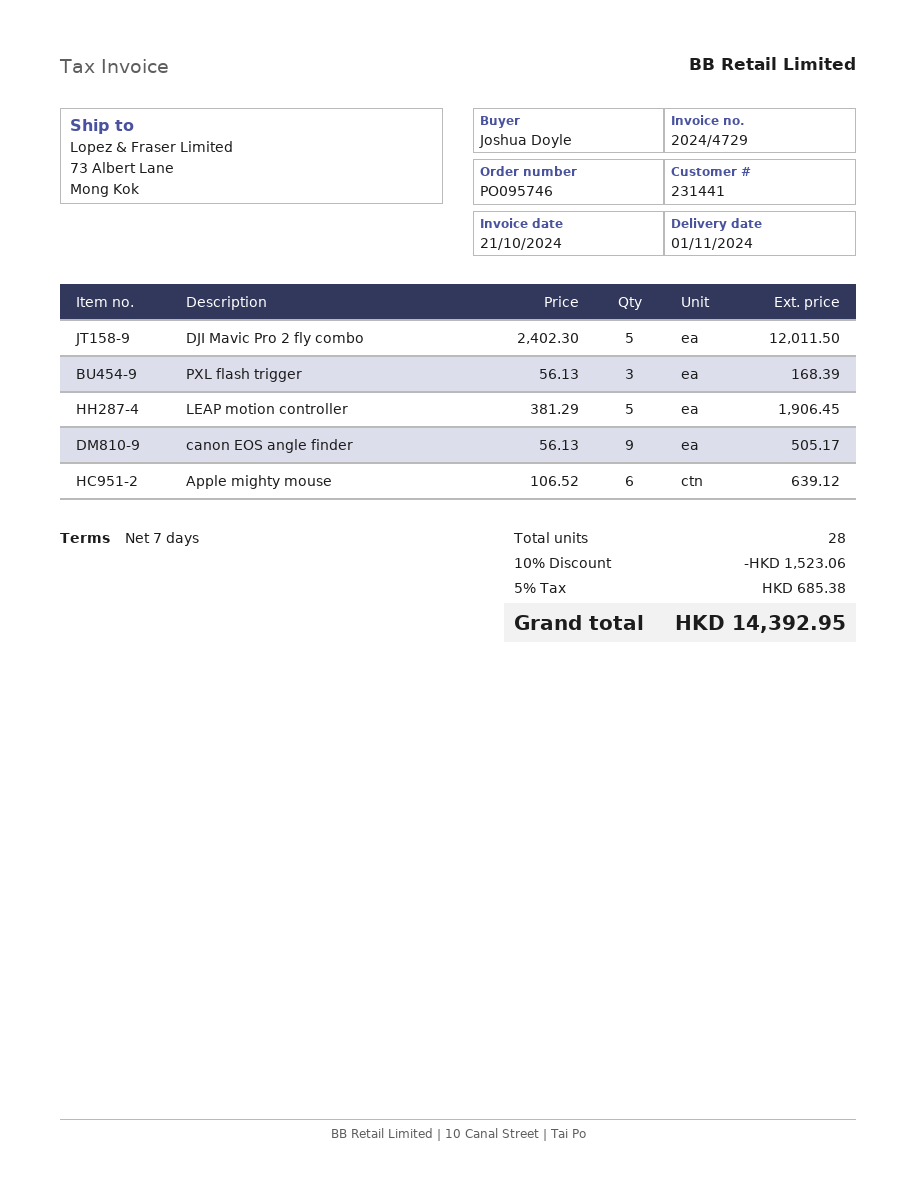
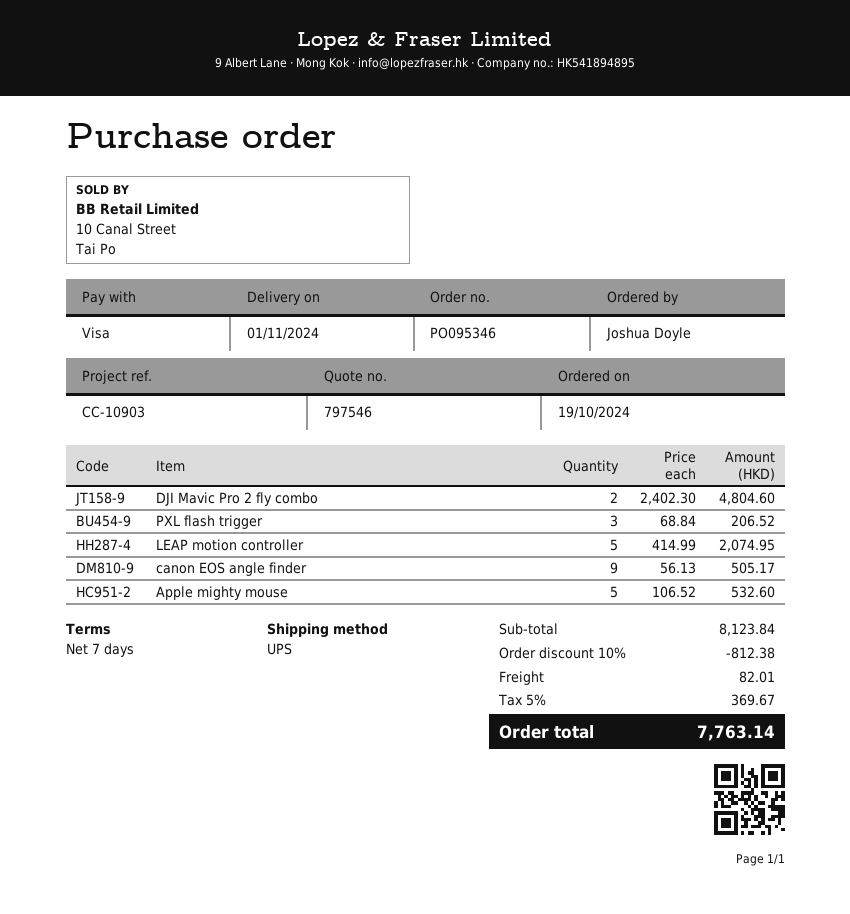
order number: PO095746 -> PO095346
DJI Mavic Pro 2 fly combo: 5 x 2402.30 = 12011.50 -> 2 x 2402.30 = 4804.60
PXL flash trigger: 3 x 56.13 = 168.39 -> 3 x 68.84 = 206.52
LEAP motion controller: 5 x 381.29 = 1906.45 -> 5 x 414.99 = 2074.95
Apple mighty mouse: 6 x 106.52 = 639.12 -> 5 x 106.52 = 532.60
discount: 10% = 1523.06 -> 10% = 812.38
shipping: none -> 82.01
tax: 5% = 685.38 -> 5% = 369.67
total: 14392.95 -> 7763.14

